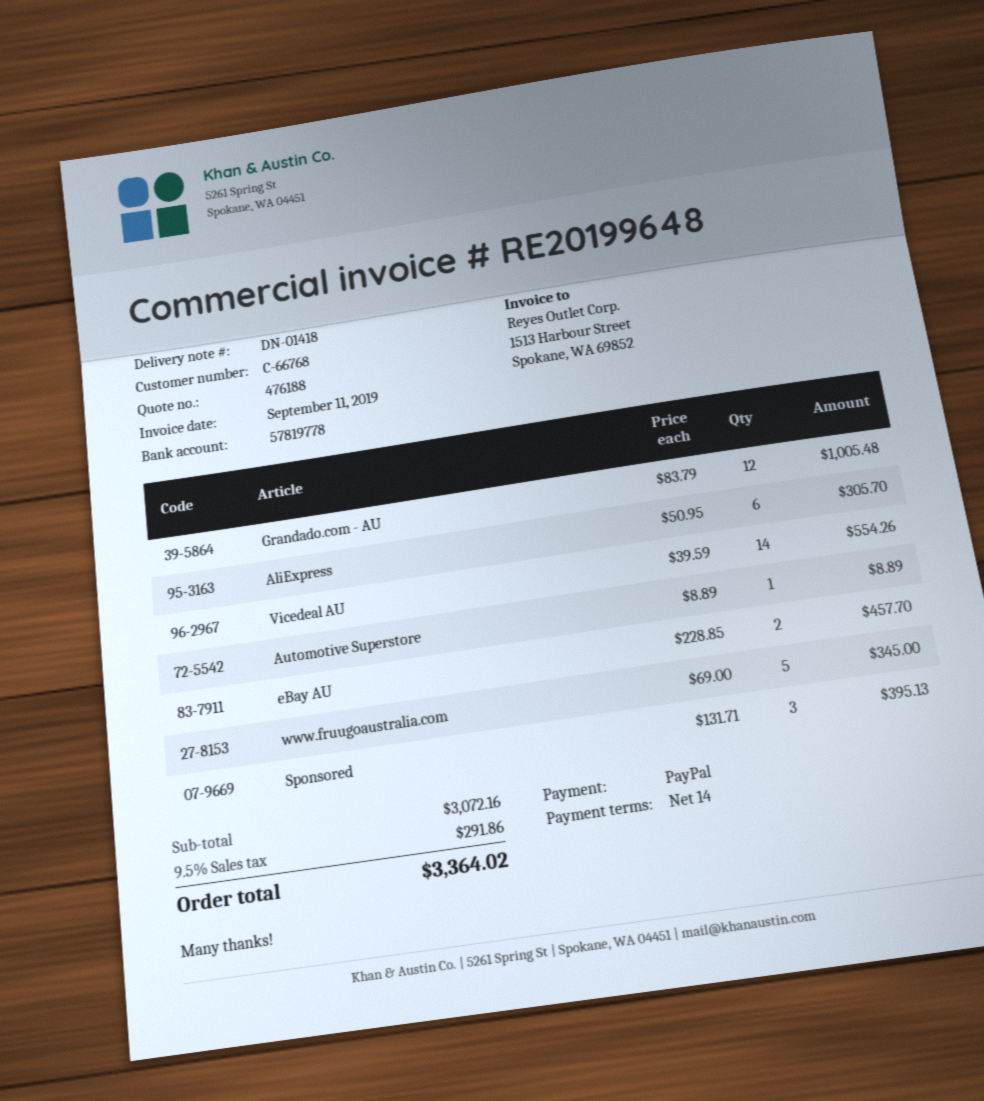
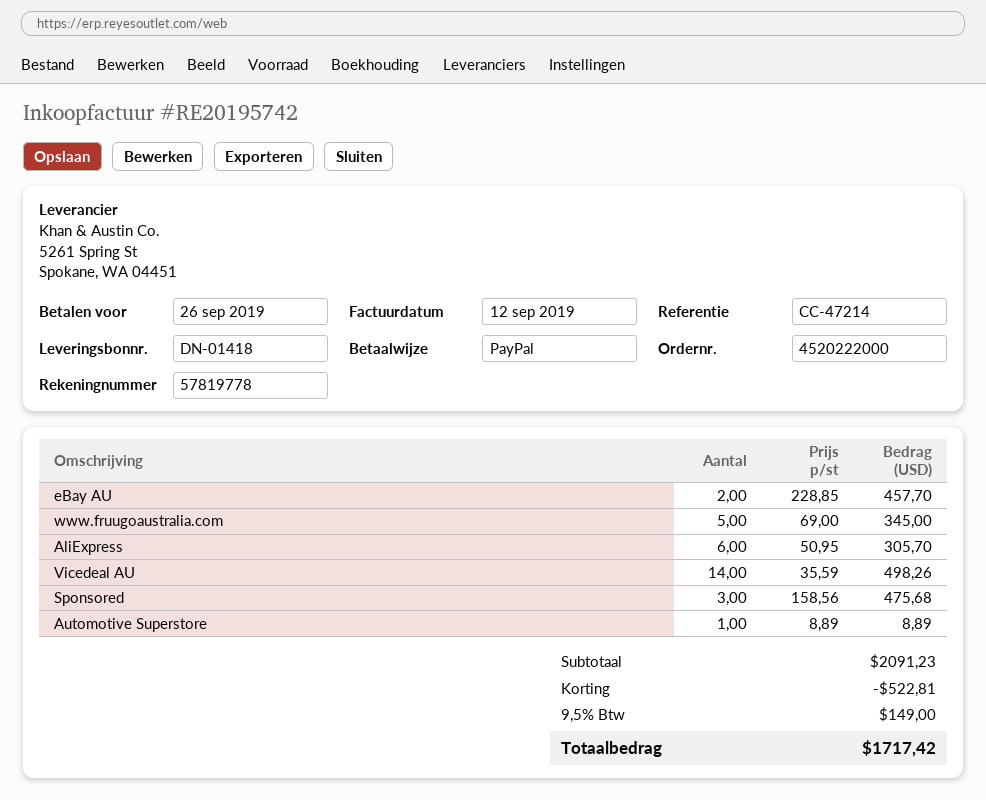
invoice number: RE20199648 -> RE20195742
invoice date: 2019-09-11 -> 2019-09-12
Grandado.com - AU: 12 x 83.79 = 1005.48 -> none
Vicedeal AU: 14 x 39.59 = 554.26 -> 14 x 35.59 = 498.26
Sponsored: 3 x 131.71 = 395.13 -> 3 x 158.56 = 475.68
subtotal: 3072.16 -> 2091.23
discount: none -> 522.81
tax: 9.5% = 291.86 -> 9.5% = 149.00
total: 3364.02 -> 1717.42

